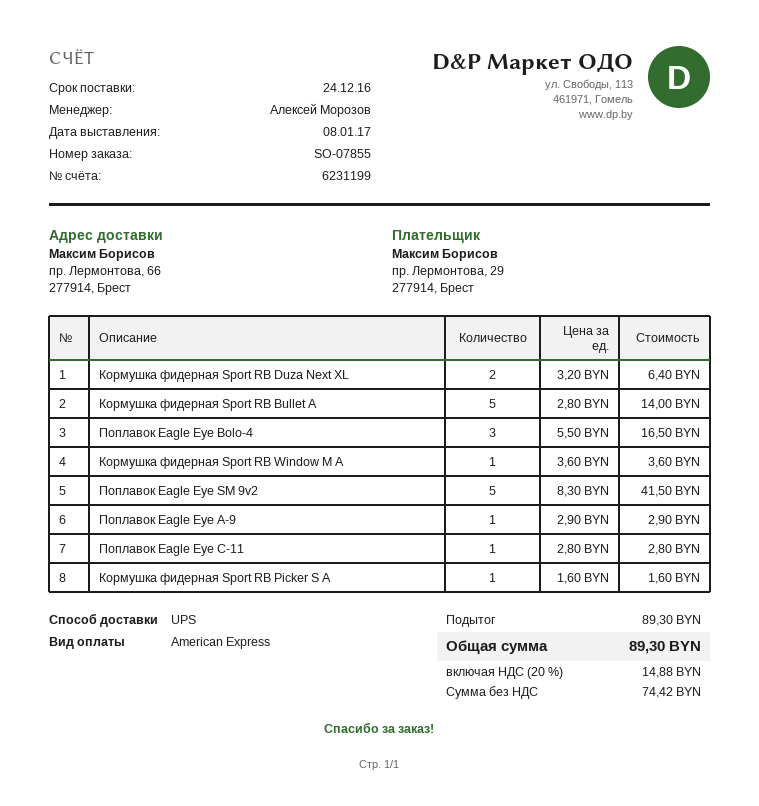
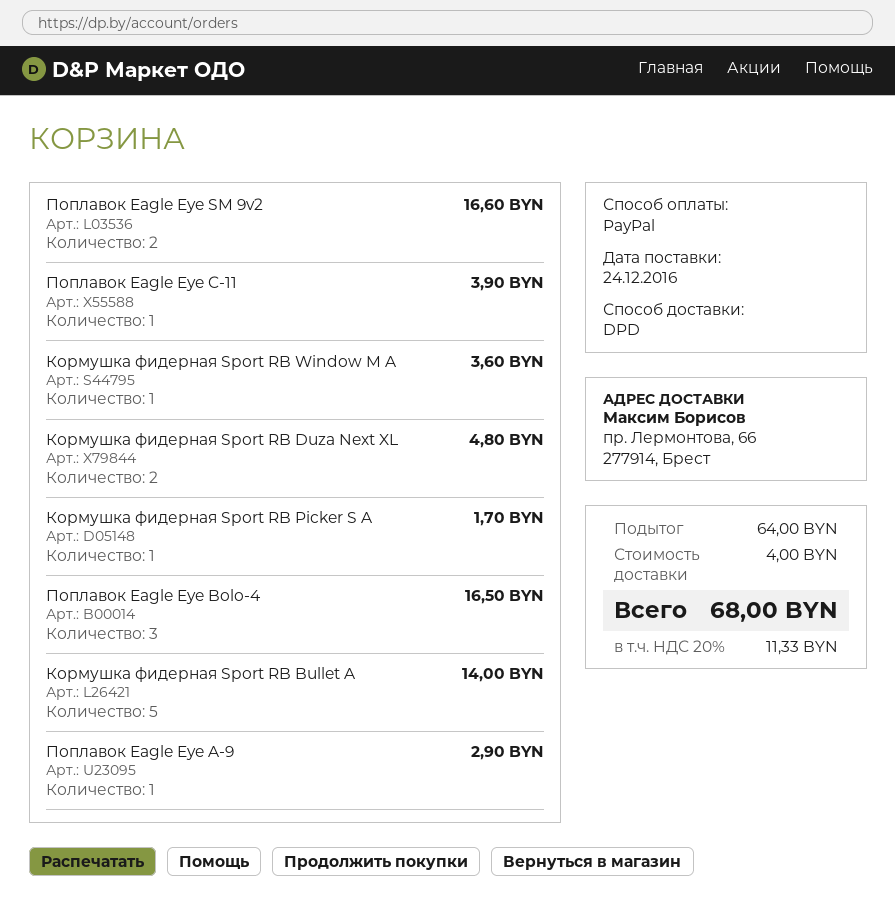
payment method: American Express -> PayPal
shipping method: UPS -> DPD
Кормушка фидерная Sport RB Duza Next XL: 2 for 6.40 -> 2 for 4.80
Поплавок Eagle Eye SM 9v2: 5 for 41.50 -> 2 for 16.60
Поплавок Eagle Eye C-11: 1 for 2.80 -> 1 for 3.90
Кормушка фидерная Sport RB Picker S A: 1 for 1.60 -> 1 for 1.70
subtotal: 89.30 -> 64.00
shipping: none -> 4.00
tax: 20% = 14.88 -> 20% = 11.33
total: 89.30 -> 68.00

